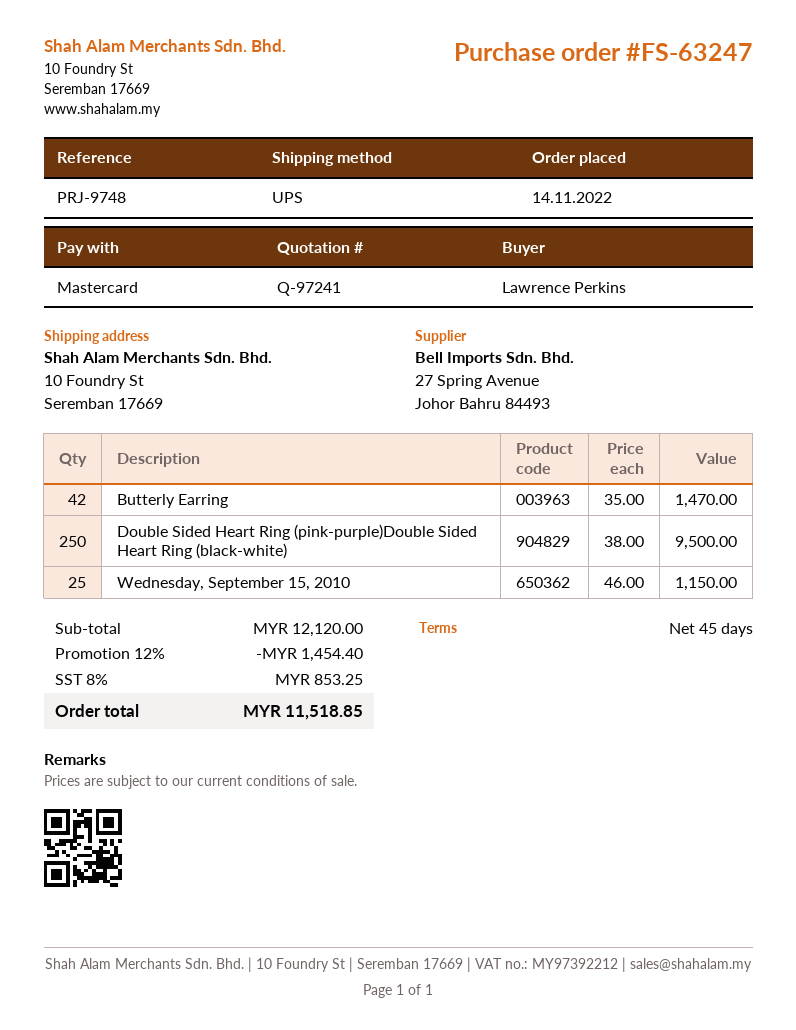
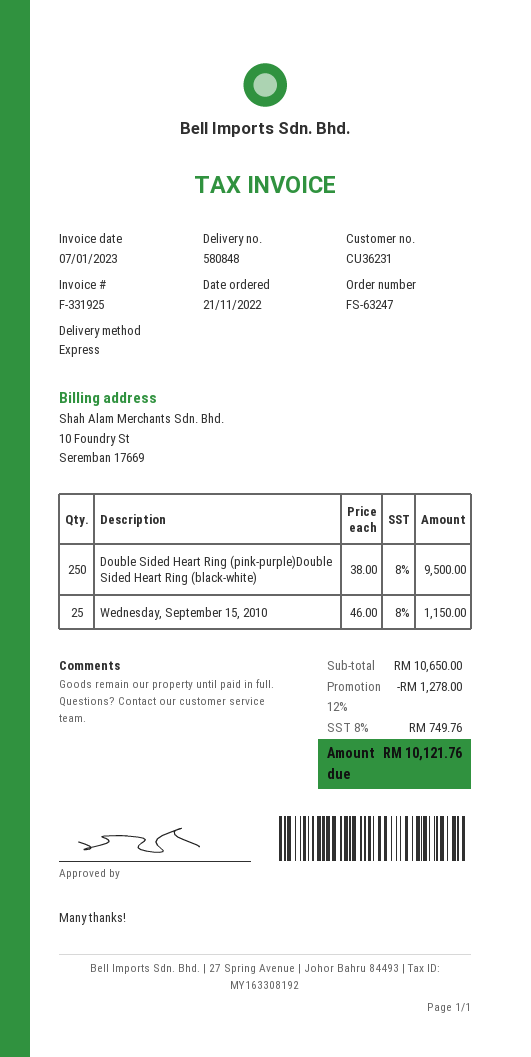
order date: 2022-11-14 -> 2022-11-21
shipping method: UPS -> express
Butterly Earring: 42 x 35.00 = 1470.00 -> none
subtotal: 12120.00 -> 10650.00
discount: 12% = 1454.40 -> 12% = 1278.00
tax: 8% = 853.25 -> 8% = 749.76
total: 11518.85 -> 10121.76

